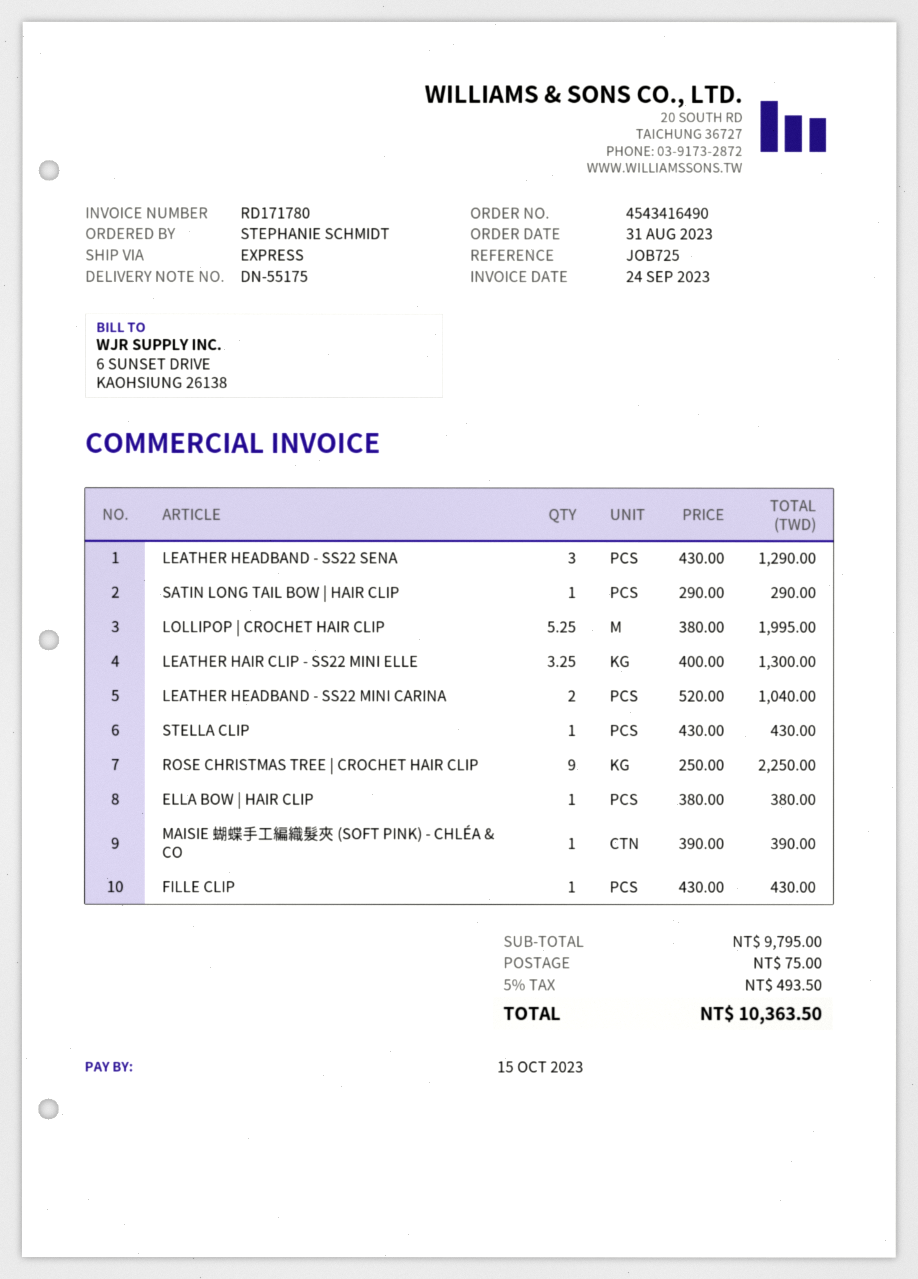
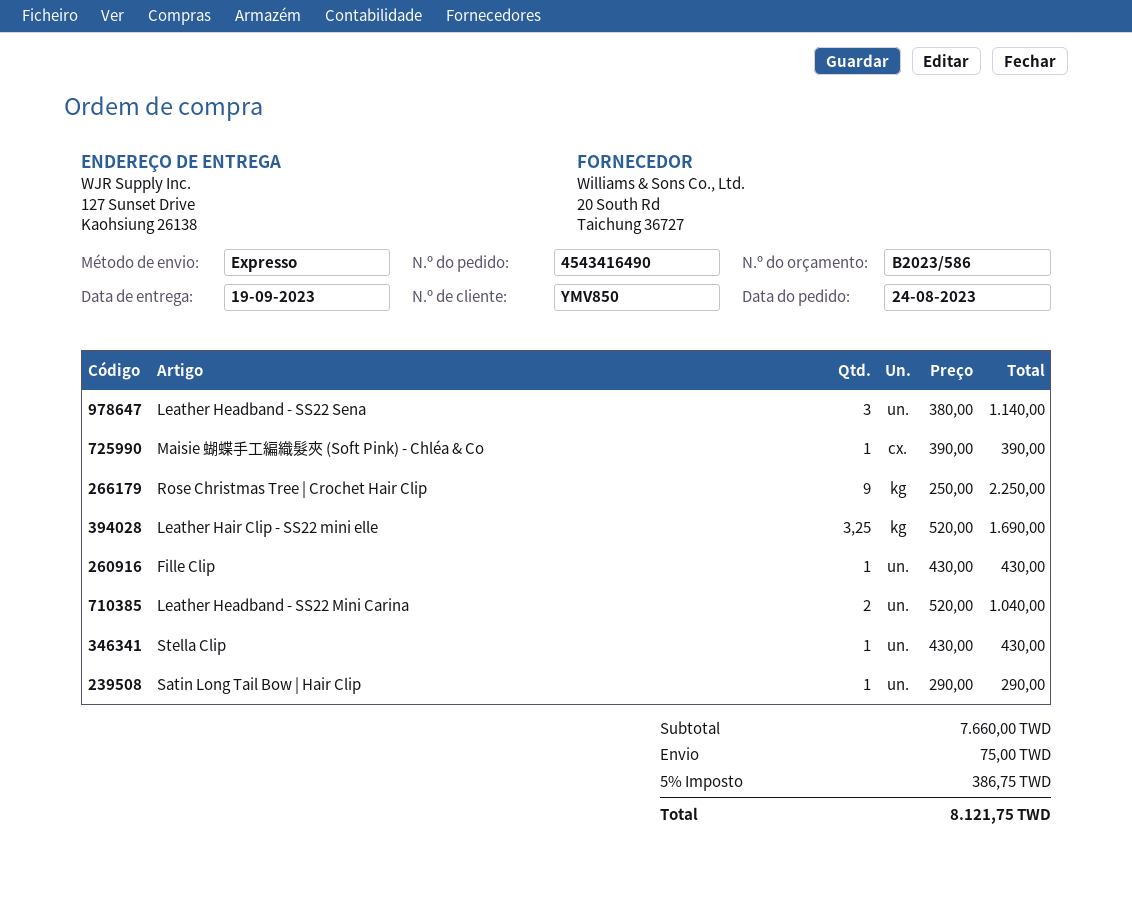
order date: 2023-08-31 -> 2023-08-24
LEATHER HEADBAND - SS22 SENA: 3 x 430.00 = 1290.00 -> 3 x 380.00 = 1140.00
LOLLIPOP | CROCHET HAIR CLIP: 5.25 x 380.00 = 1995.00 -> none
LEATHER HAIR CLIP - SS22 MINI ELLE: 3.25 x 400.00 = 1300.00 -> 3.25 x 520.00 = 1690.00
ELLA BOW | HAIR CLIP: 1 x 380.00 = 380.00 -> none
subtotal: 9795.00 -> 7660.00
tax: 5% = 493.50 -> 5% = 386.75
total: 10363.50 -> 8121.75

